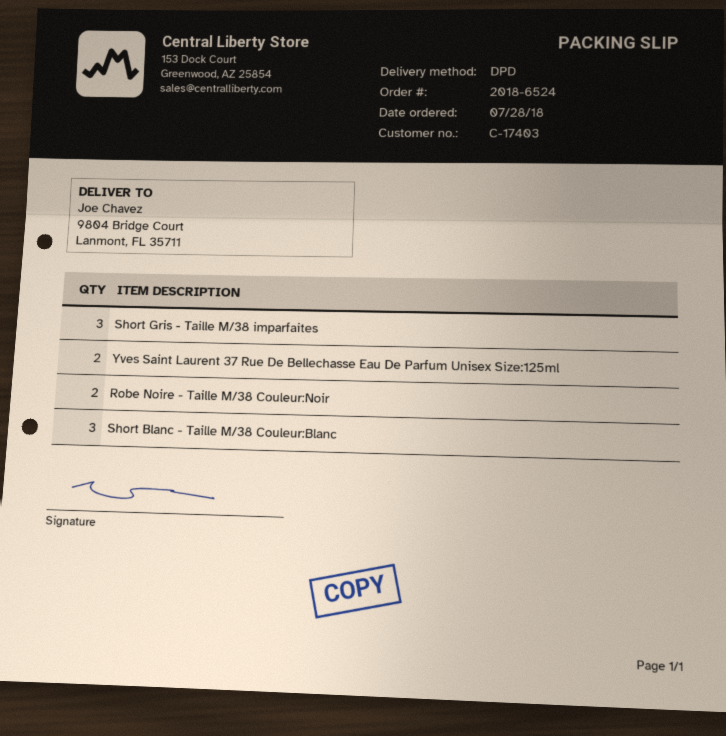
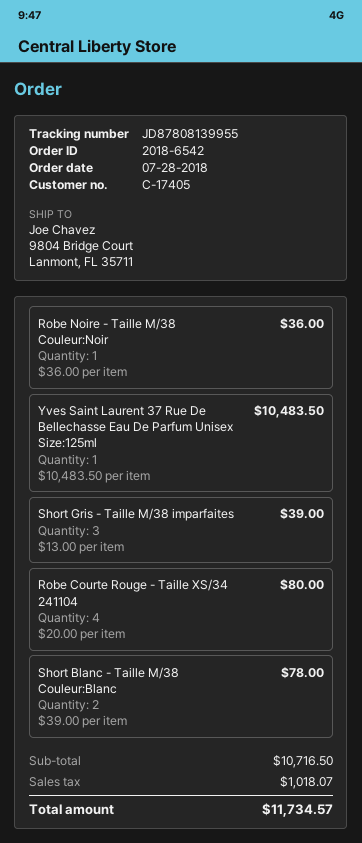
order number: 2018-6524 -> 2018-6542
customer number: C-17403 -> C-17405
Yves Saint Laurent 37 Rue De Bellechasse Eau De Parfum Unisex Size:125ml: 2 -> 1
Robe Noire - Taille M/38 Couleur:Noir: 2 -> 1
Short Blanc - Taille M/38 Couleur:Blanc: 3 -> 2
Robe Courte Rouge - Taille XS/34 241104: none -> 4

